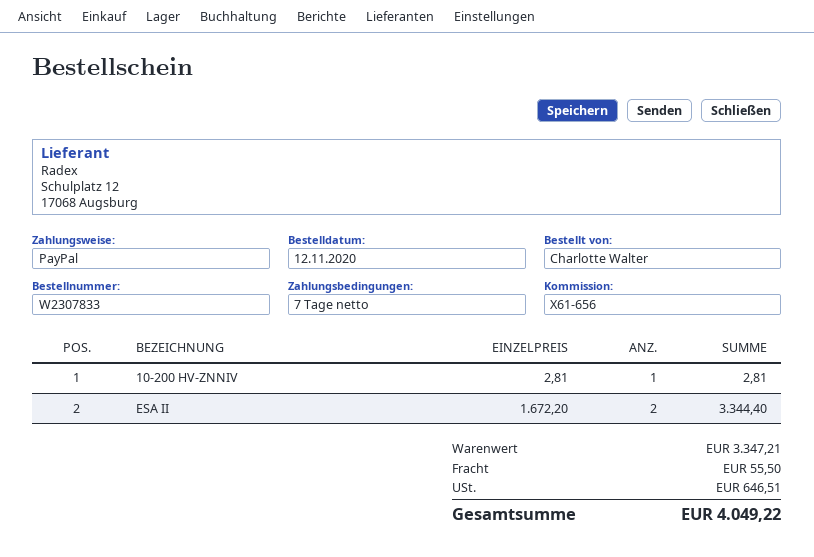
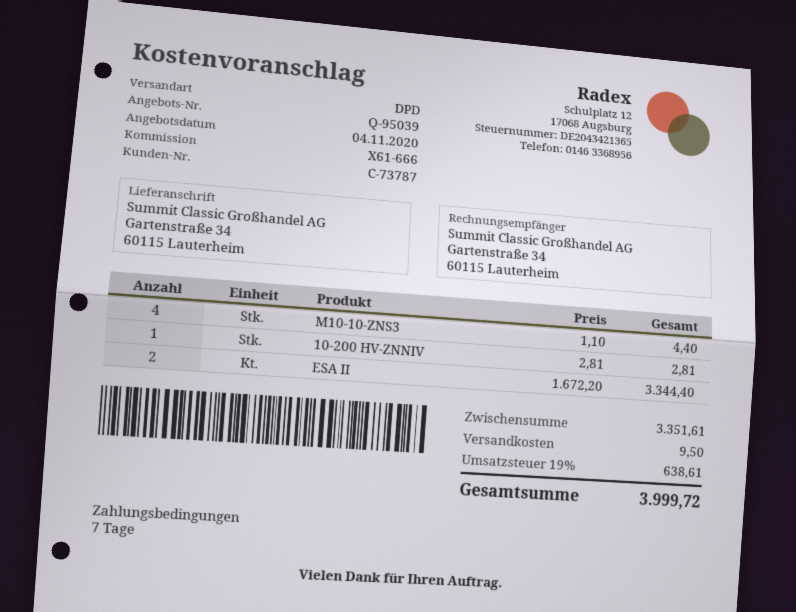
reference: X61-656 -> X61-666
M10-10-ZNS3: none -> 4 x 1.10 = 4.40
subtotal: 3347.21 -> 3351.61
shipping: 55.50 -> 9.50
tax: 646.51 -> 638.61
total: 4049.22 -> 3999.72

